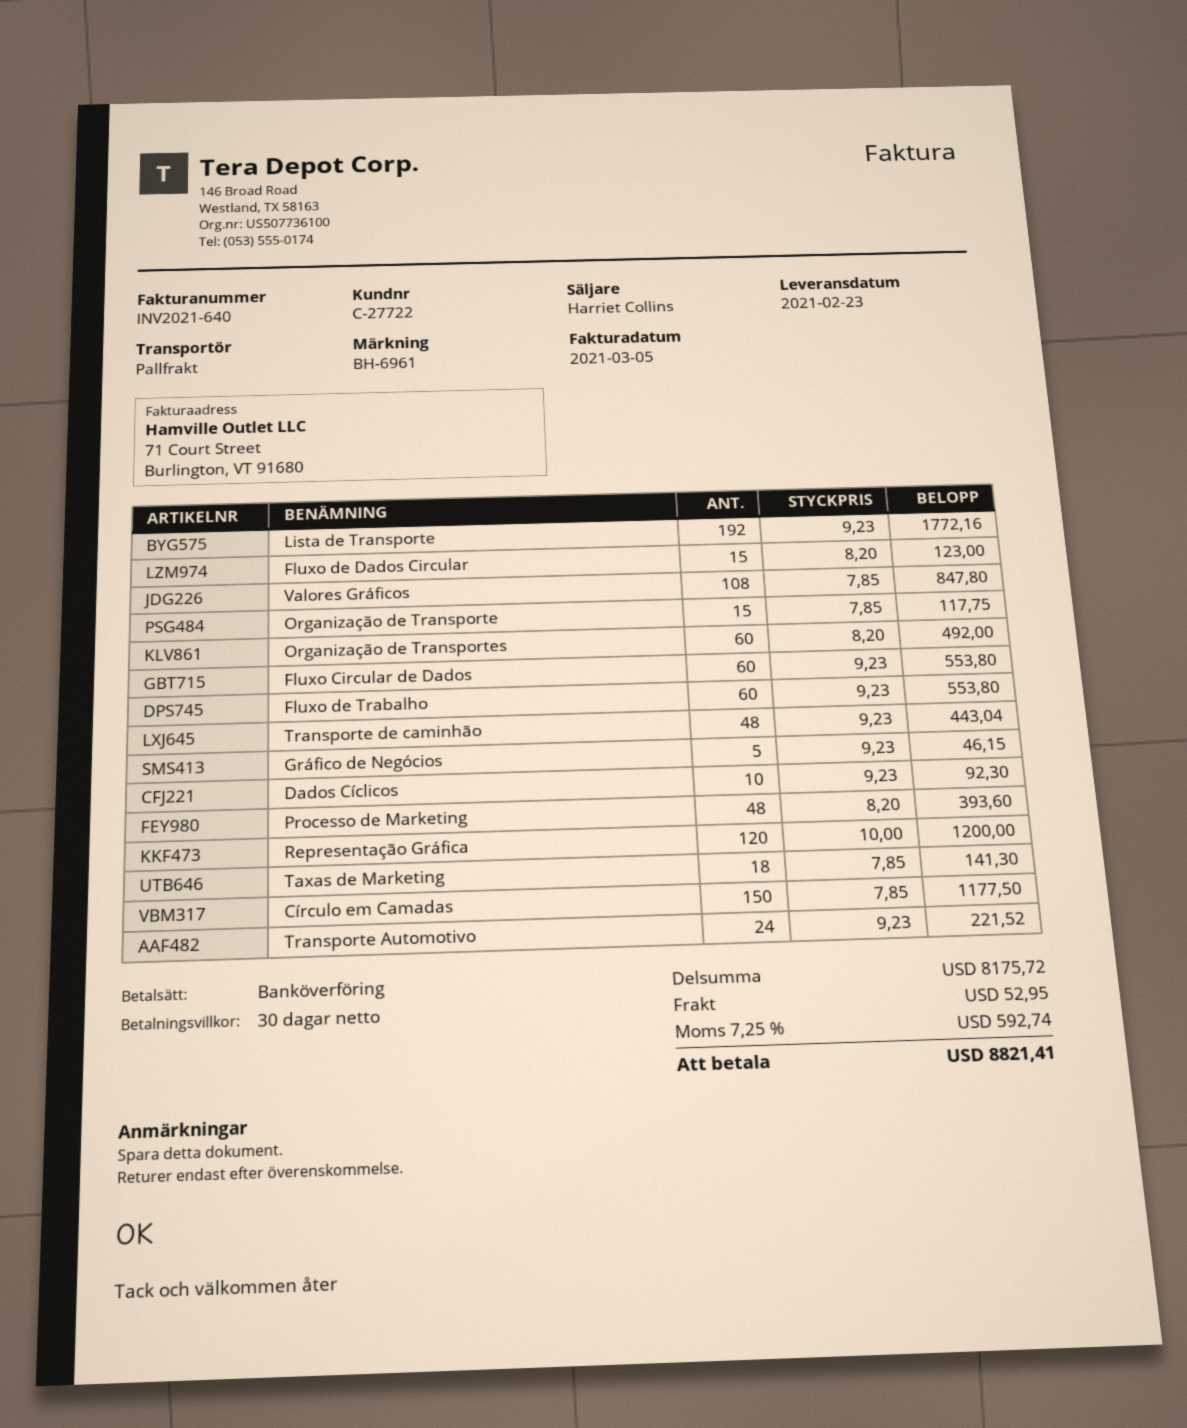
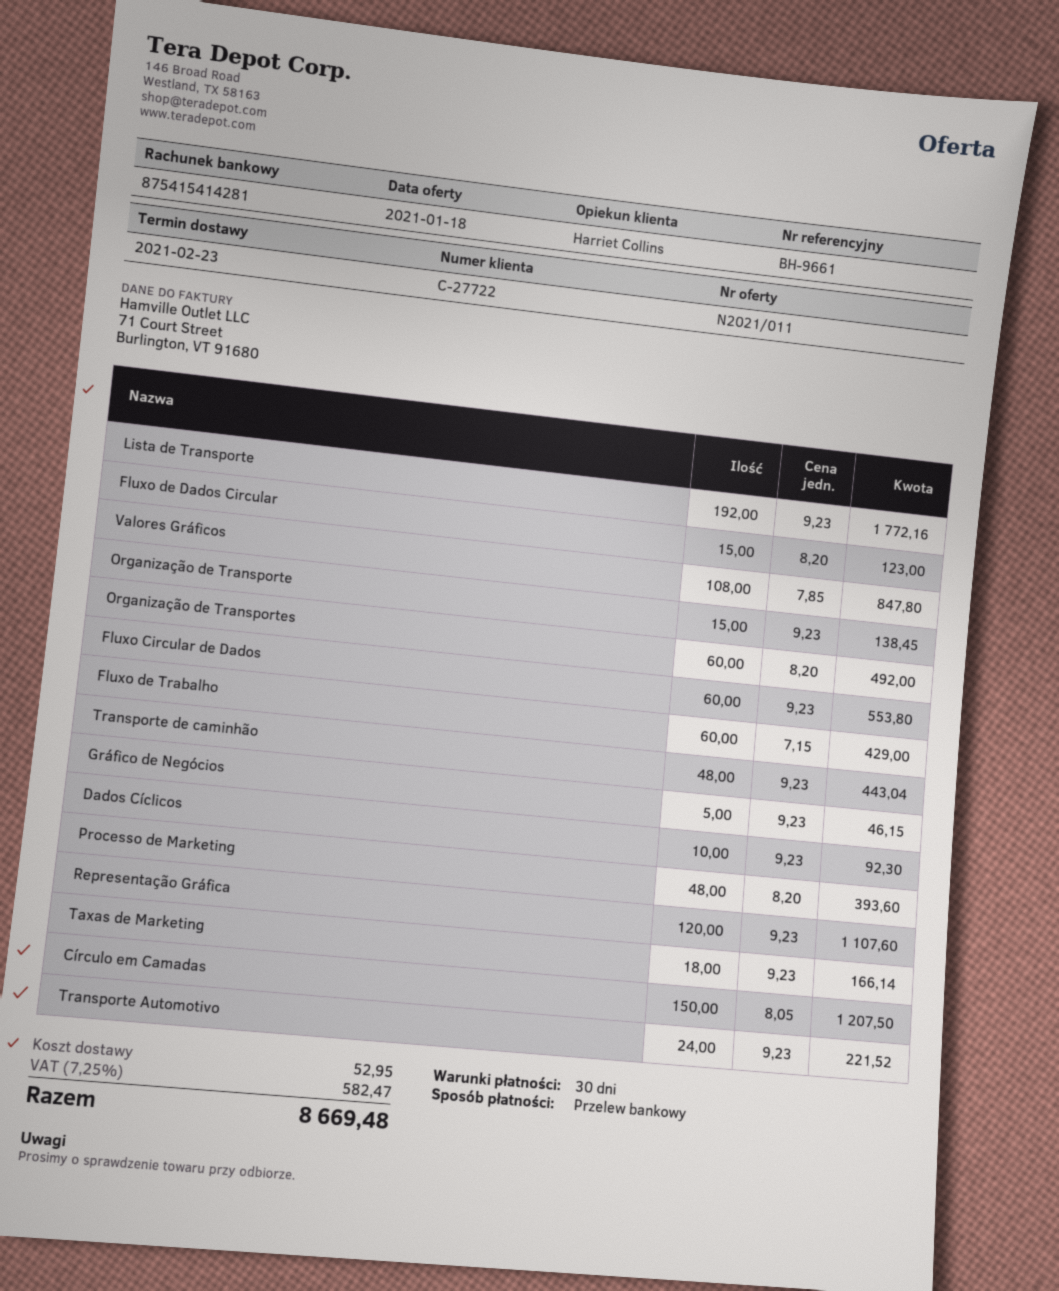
reference: BH-6961 -> BH-9661
Organização de Transporte: 15 x 7.85 = 117.75 -> 15 x 9.23 = 138.45
Fluxo de Trabalho: 60 x 9.23 = 553.80 -> 60 x 7.15 = 429.00
Representação Gráfica: 120 x 10.00 = 1200.00 -> 120 x 9.23 = 1107.60
Taxas de Marketing: 18 x 7.85 = 141.30 -> 18 x 9.23 = 166.14
Círculo em Camadas: 150 x 7.85 = 1177.50 -> 150 x 8.05 = 1207.50
tax: 7.25% = 592.74 -> 7.25% = 582.47
total: 8821.41 -> 8669.48

